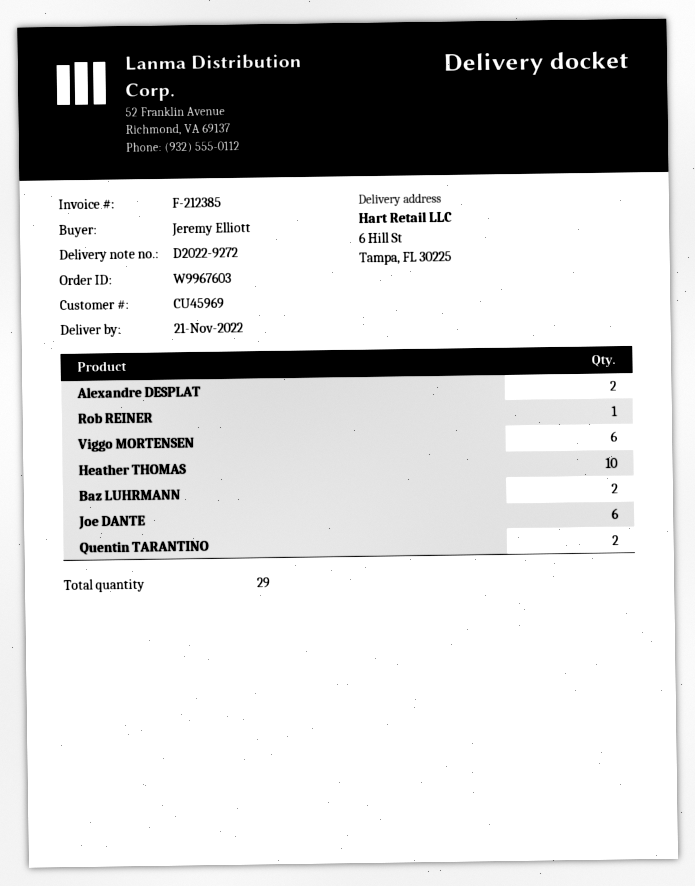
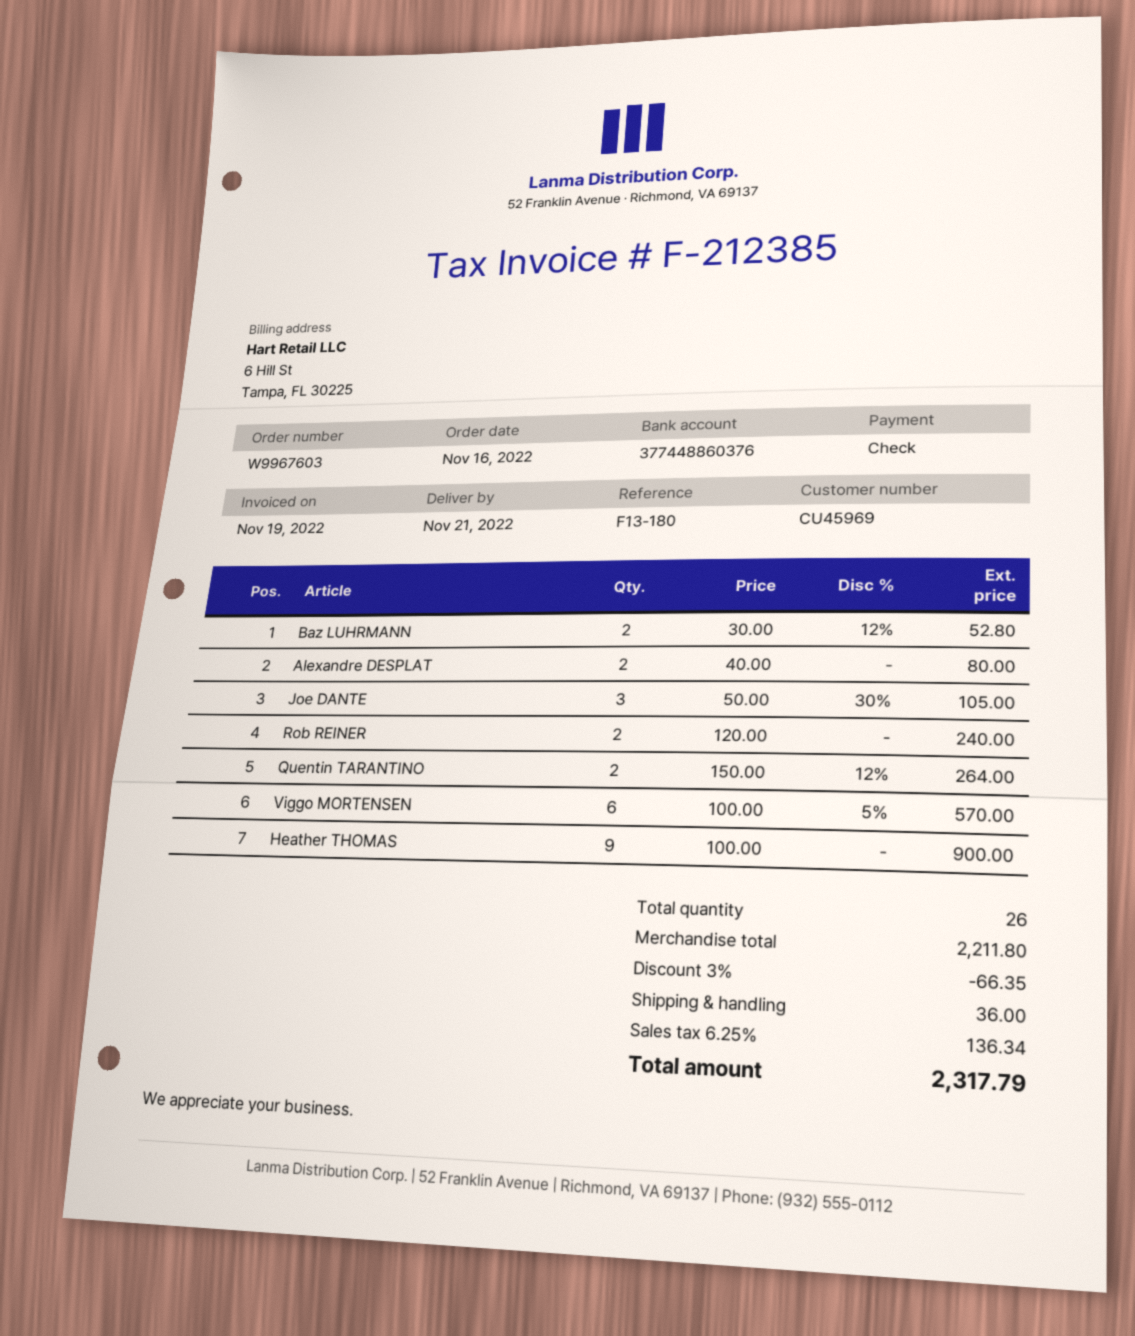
Rob REINER: 1 -> 2
Heather THOMAS: 10 -> 9
Joe DANTE: 6 -> 3
total quantity: 29 -> 26

